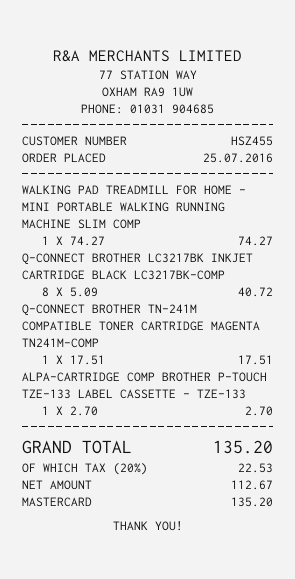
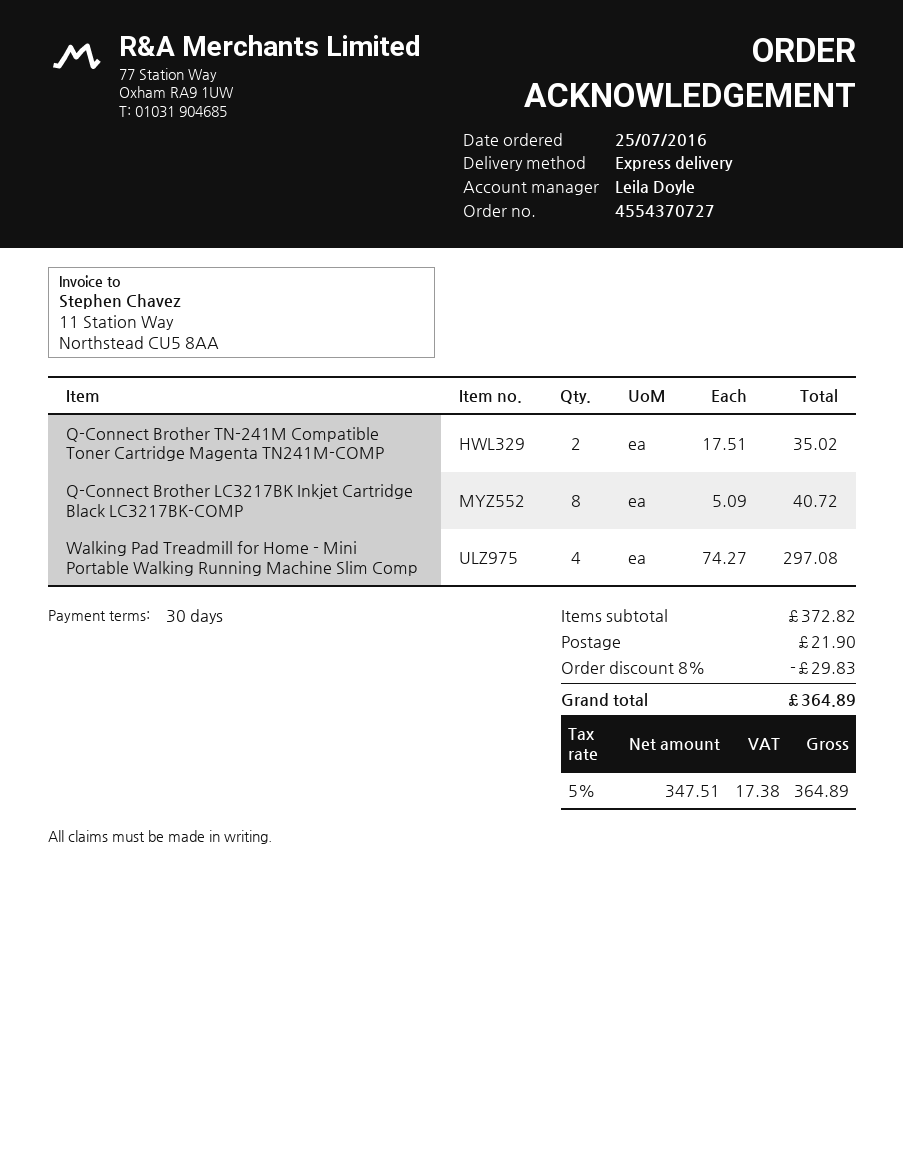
WALKING PAD TREADMILL FOR HOME - MINI PORTABLE WALKING RUNNING MACHINE SLIM COMP: 1 x 74.27 = 74.27 -> 4 x 74.27 = 297.08
Q-CONNECT BROTHER TN-241M COMPATIBLE TONER CARTRIDGE MAGENTA TN241M-COMP: 1 x 17.51 = 17.51 -> 2 x 17.51 = 35.02
ALPA-CARTRIDGE COMP BROTHER P-TOUCH TZE-133 LABEL CASSETTE - TZE-133: 1 x 2.70 = 2.70 -> none
discount: none -> 8% = 29.83
shipping: none -> 21.90
net: 112.67 -> 347.51
tax: 20% = 22.53 -> 5% = 17.38
total: 135.20 -> 364.89

